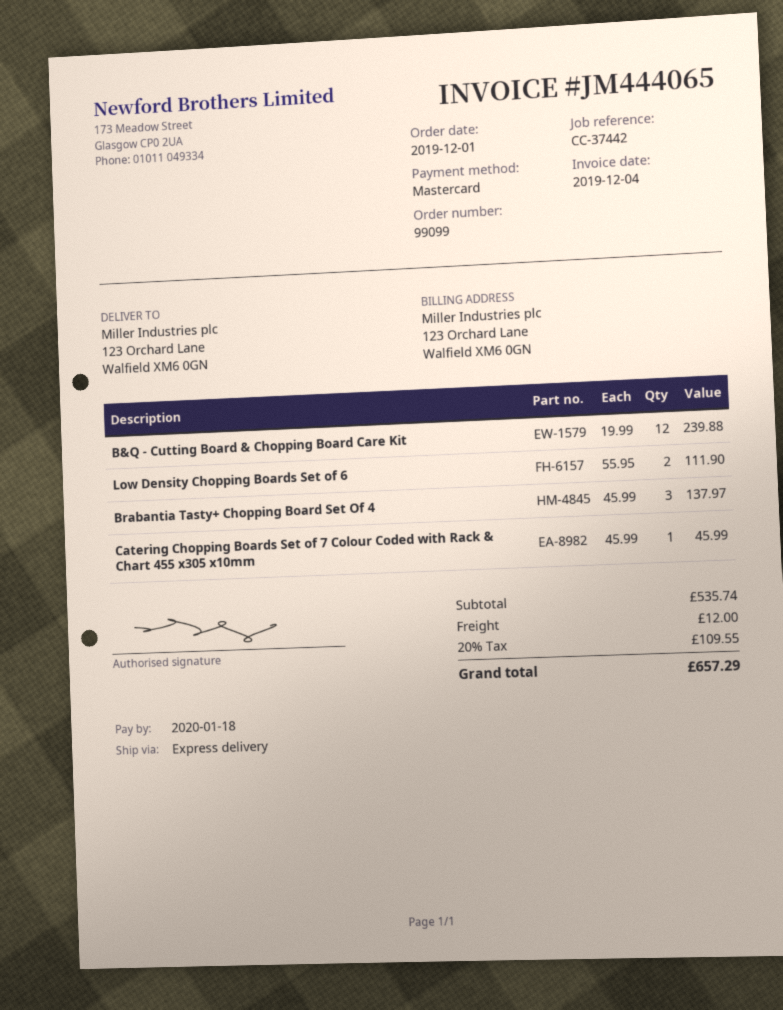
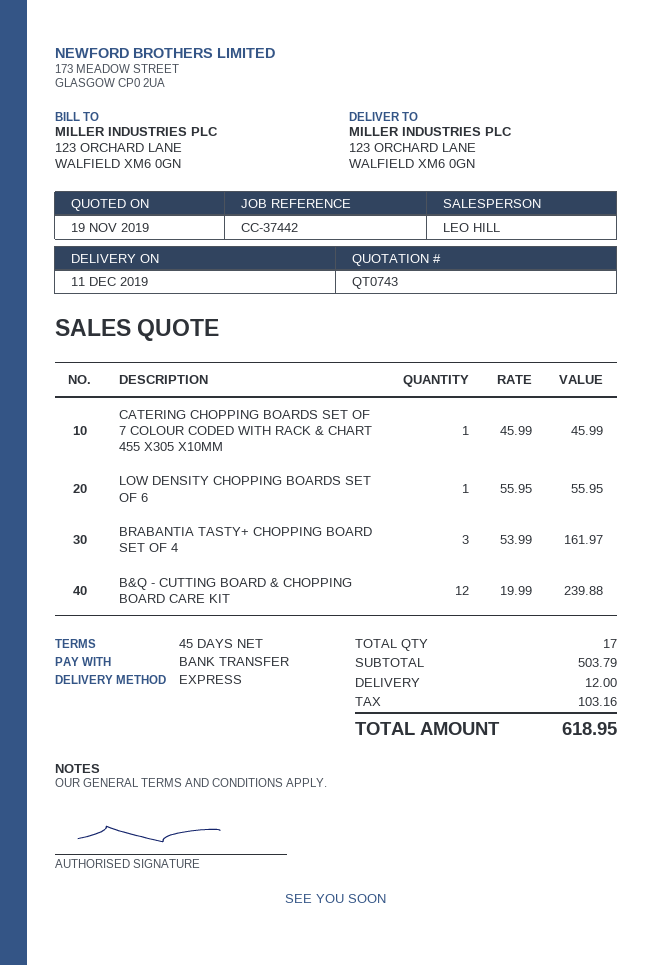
payment method: Mastercard -> bank transfer
Low Density Chopping Boards Set of 6: 2 x 55.95 = 111.90 -> 1 x 55.95 = 55.95
Brabantia Tasty+ Chopping Board Set Of 4: 3 x 45.99 = 137.97 -> 3 x 53.99 = 161.97
subtotal: 535.74 -> 503.79
tax: 109.55 -> 103.16
total: 657.29 -> 618.95

